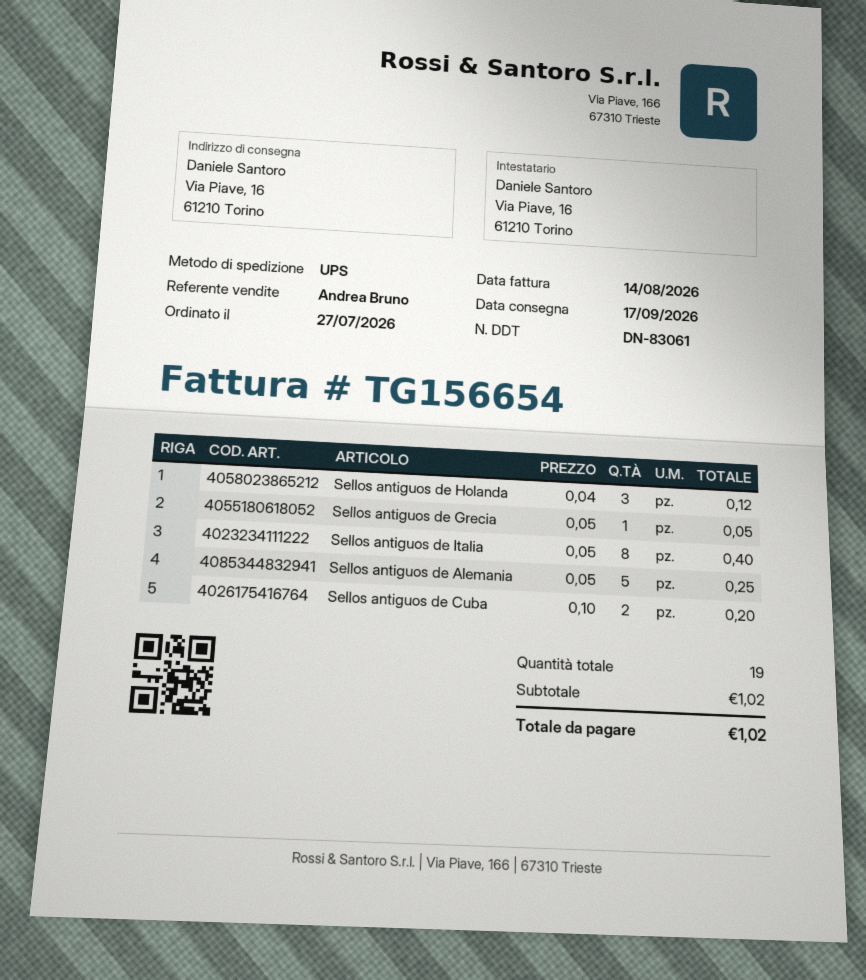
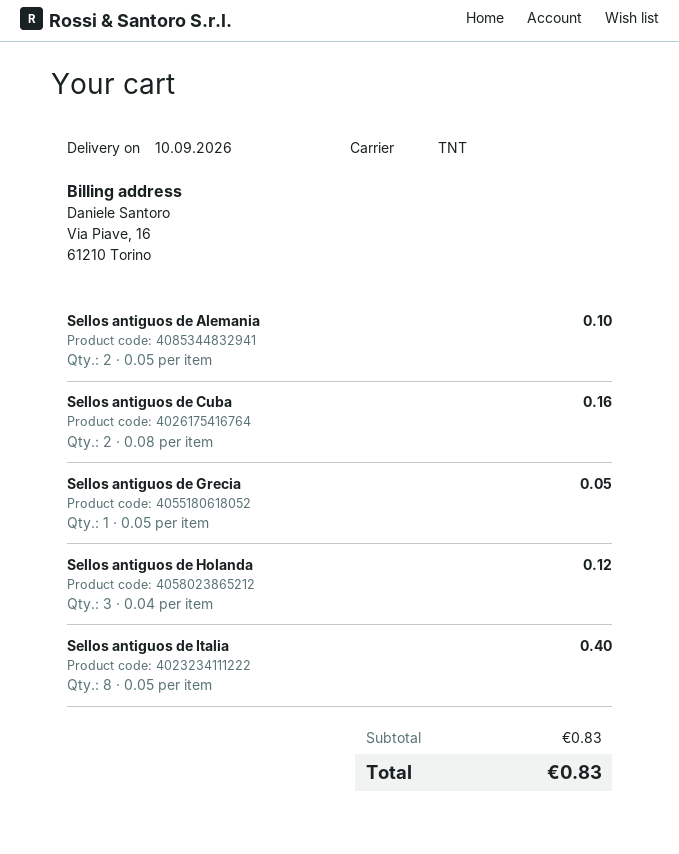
delivery date: 2026-09-17 -> 2026-09-10
shipping method: UPS -> TNT
Sellos antiguos de Alemania: 5 x 0.05 = 0.25 -> 2 x 0.05 = 0.10
Sellos antiguos de Cuba: 2 x 0.10 = 0.20 -> 2 x 0.08 = 0.16
subtotal: 1.02 -> 0.83
total: 1.02 -> 0.83

